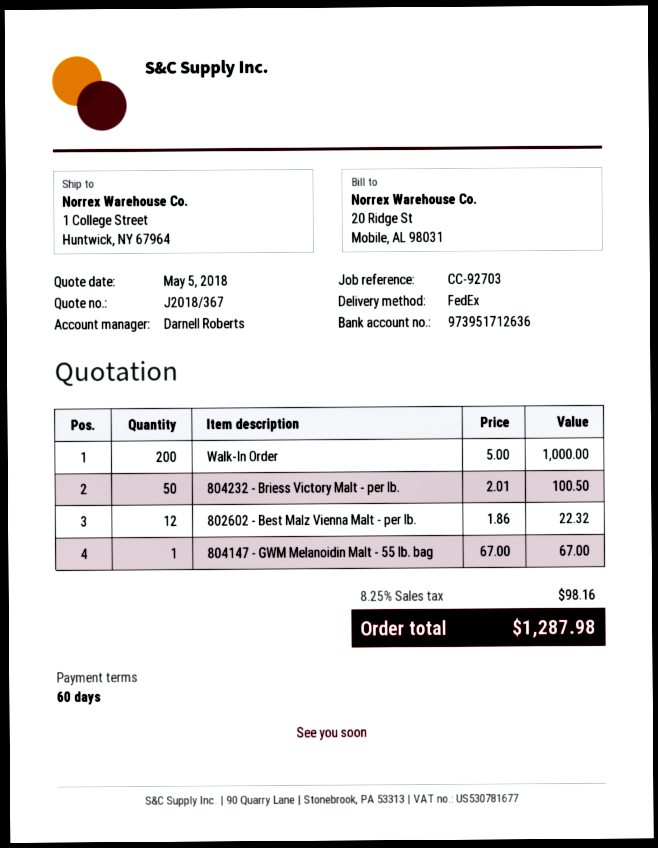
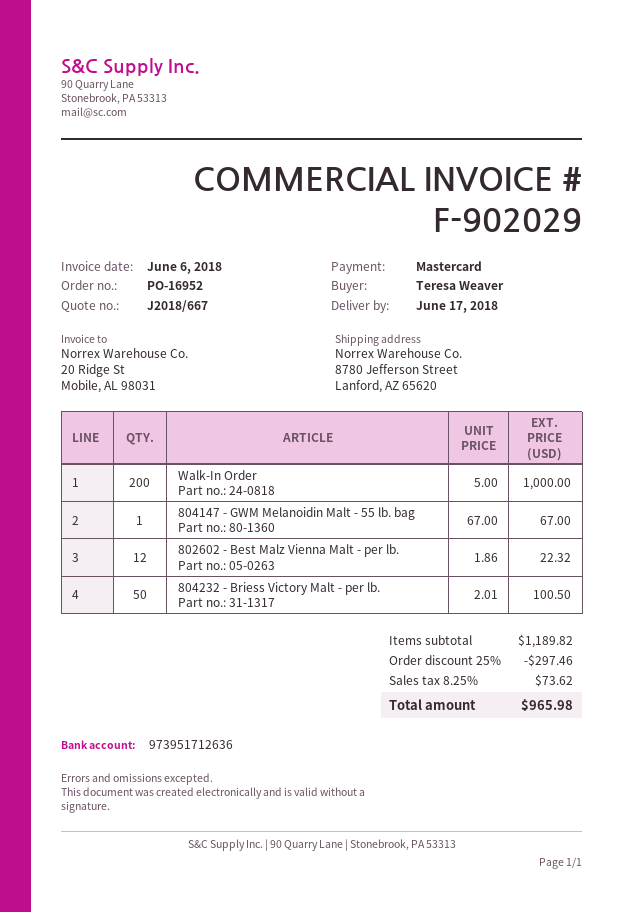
quote number: J2018/367 -> J2018/667
ship to: 1 College Street, Huntwick, NY 67964 -> 8780 Jefferson Street, Lanford, AZ 65620
discount: none -> 25% = 297.46
tax: 8.25% = 98.16 -> 8.25% = 73.62
total: 1287.98 -> 965.98

